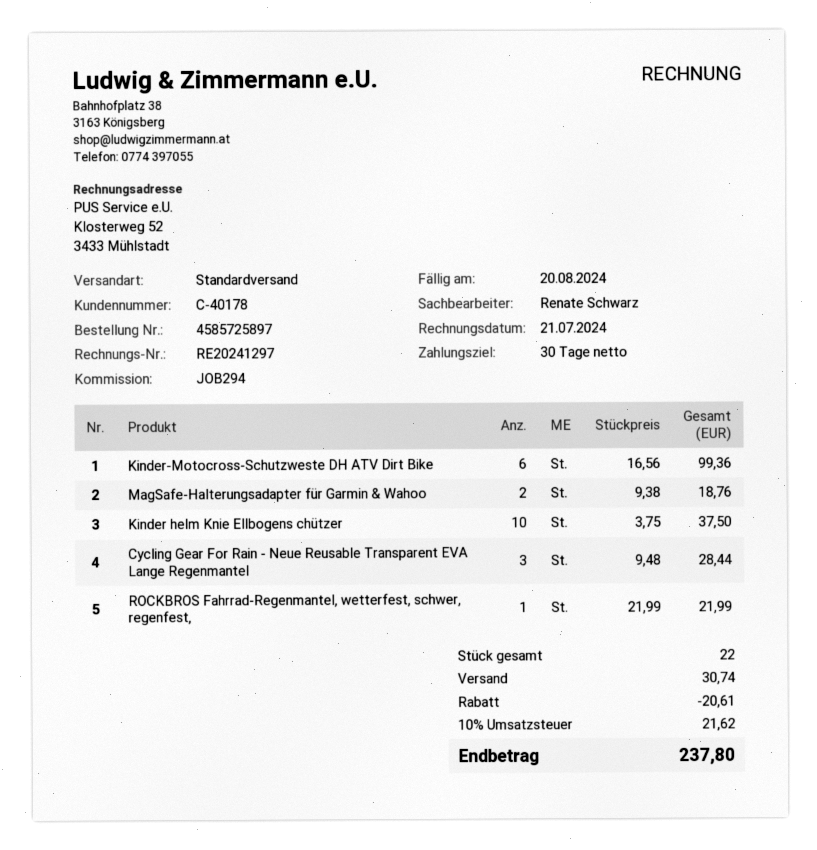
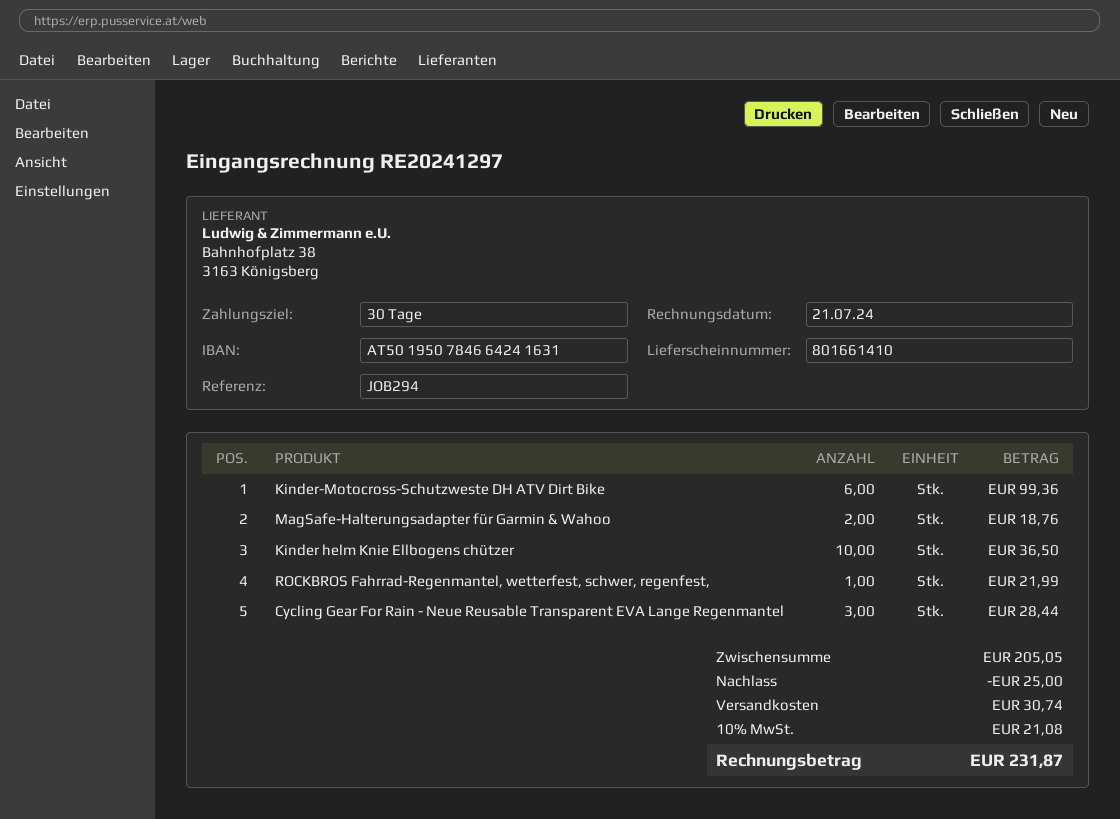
Kinder helm Knie Ellbogens chützer: 10 for 37.50 -> 10 for 36.50
discount: 20.61 -> 25.00
tax: 10% = 21.62 -> 10% = 21.08
total: 237.80 -> 231.87

